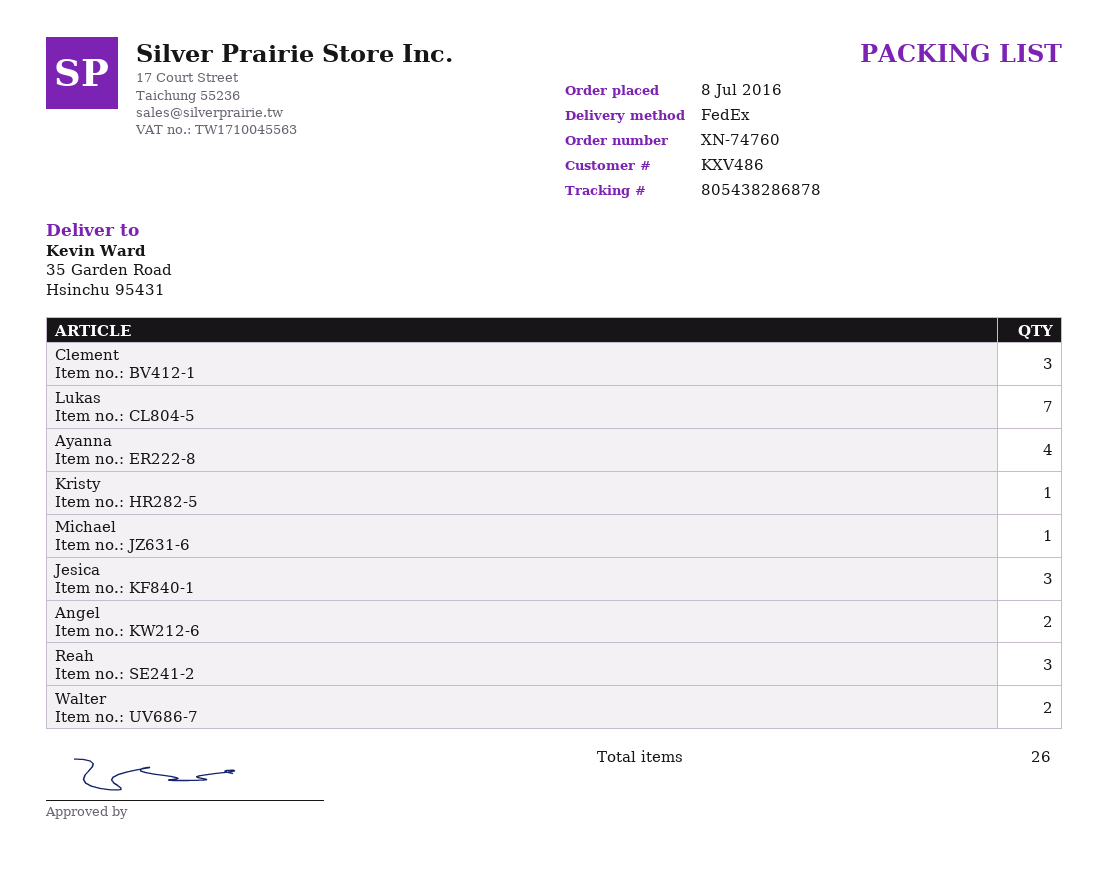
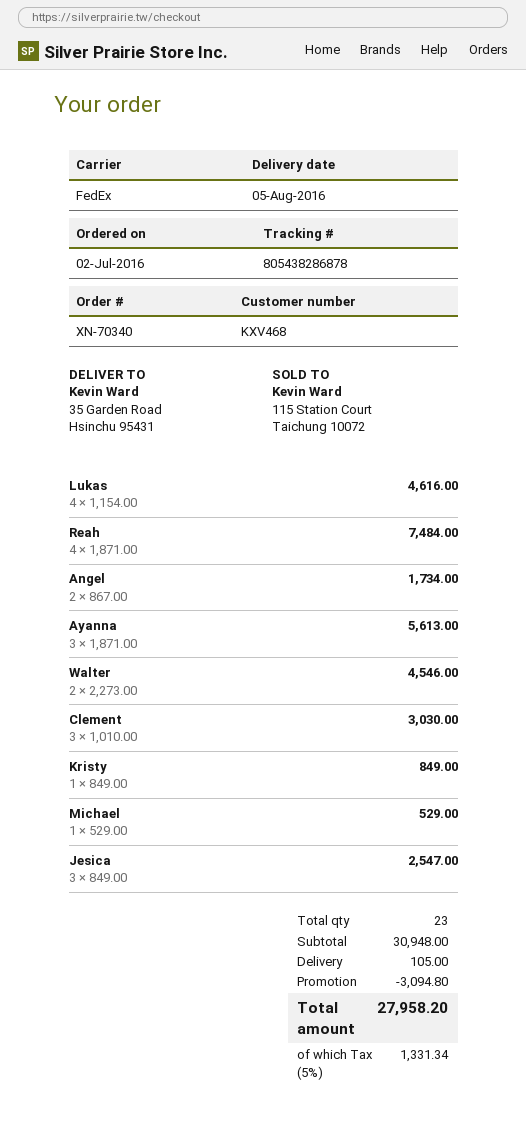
order number: XN-74760 -> XN-70340
order date: 2016-07-08 -> 2016-07-02
customer number: KXV486 -> KXV468
Lukas: 7 -> 4
Ayanna: 4 -> 3
Reah: 3 -> 4
total quantity: 26 -> 23

